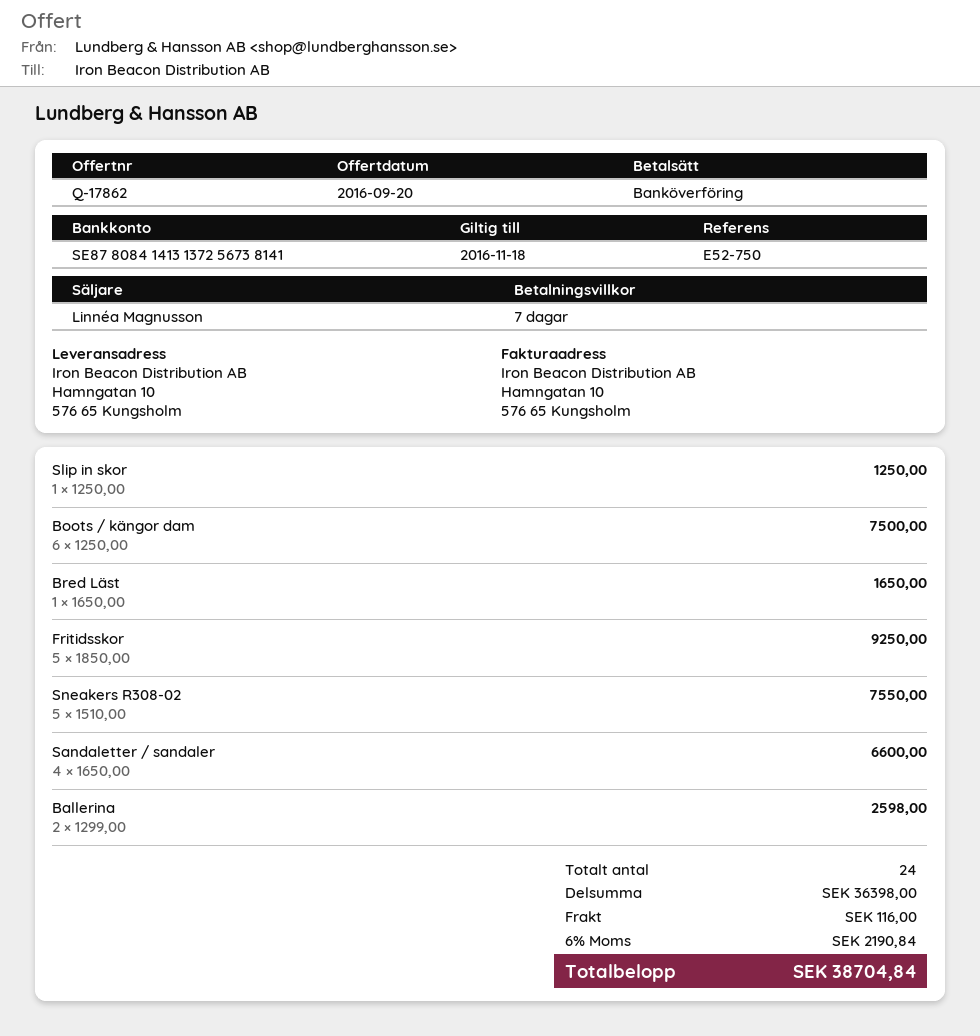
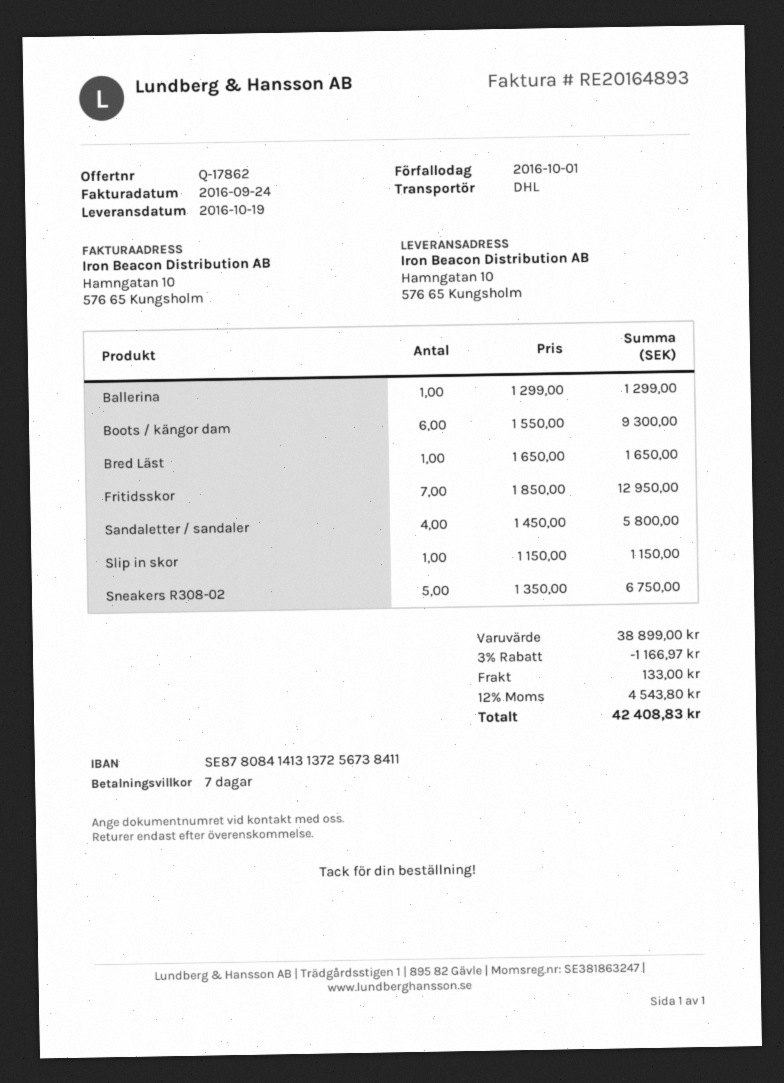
bank account: SE8780841413137256738141 -> SE8780841413137256738411
Slip in skor: 1 x 1250.00 = 1250.00 -> 1 x 1150.00 = 1150.00
Boots / kängor dam: 6 x 1250.00 = 7500.00 -> 6 x 1550.00 = 9300.00
Fritidsskor: 5 x 1850.00 = 9250.00 -> 7 x 1850.00 = 12950.00
Sneakers R308-02: 5 x 1510.00 = 7550.00 -> 5 x 1350.00 = 6750.00
Sandaletter / sandaler: 4 x 1650.00 = 6600.00 -> 4 x 1450.00 = 5800.00
Ballerina: 2 x 1299.00 = 2598.00 -> 1 x 1299.00 = 1299.00
subtotal: 36398.00 -> 38899.00
discount: none -> 3% = 1166.97
shipping: 116.00 -> 133.00
tax: 6% = 2190.84 -> 12% = 4543.80
total: 38704.84 -> 42408.83

